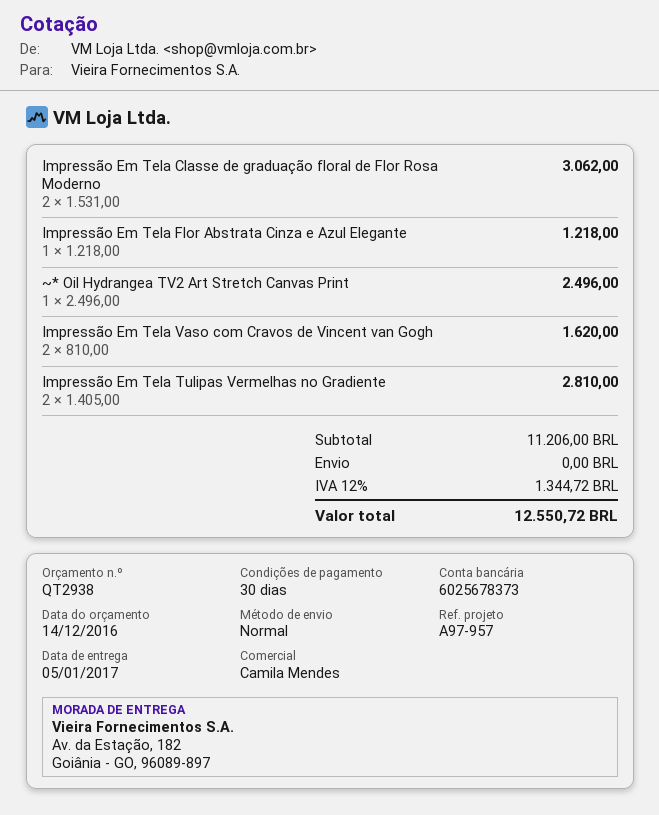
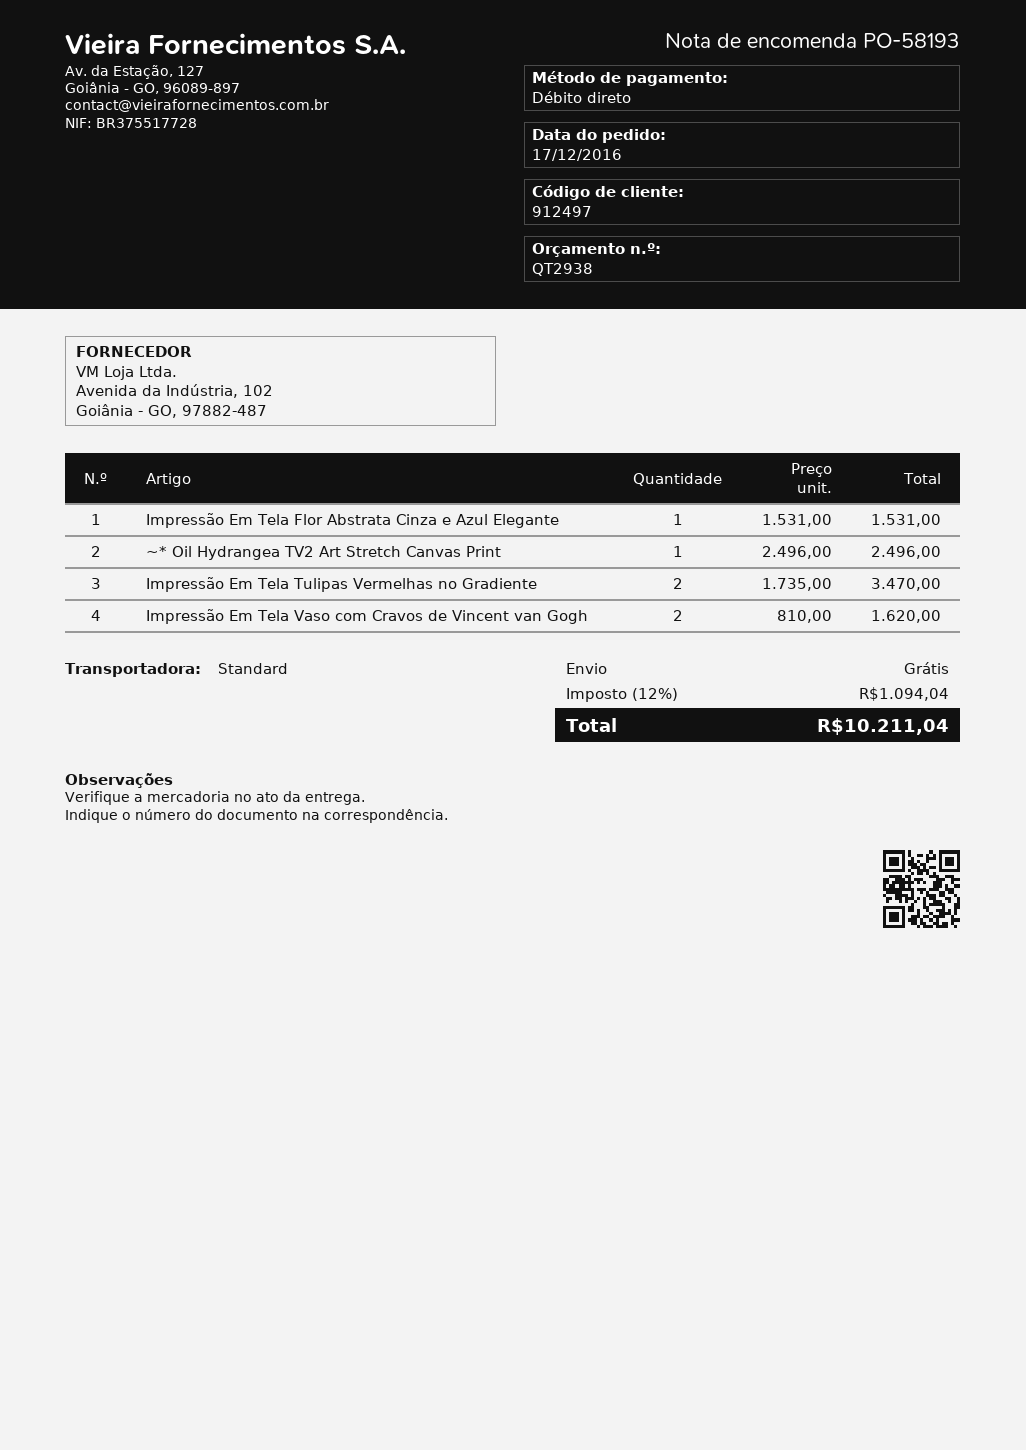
Impressão Em Tela Classe de graduação floral de Flor Rosa Moderno: 2 x 1531.00 = 3062.00 -> none
Impressão Em Tela Flor Abstrata Cinza e Azul Elegante: 1 x 1218.00 = 1218.00 -> 1 x 1531.00 = 1531.00
Impressão Em Tela Tulipas Vermelhas no Gradiente: 2 x 1405.00 = 2810.00 -> 2 x 1735.00 = 3470.00
tax: 12% = 1344.72 -> 12% = 1094.04
total: 12550.72 -> 10211.04

